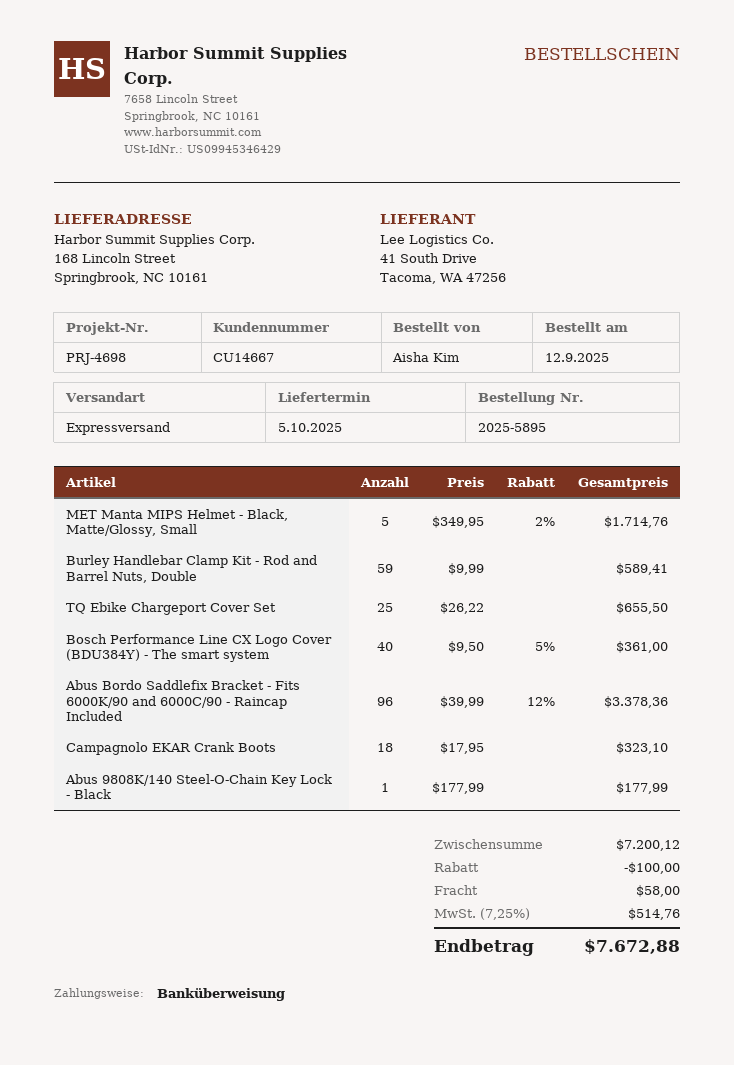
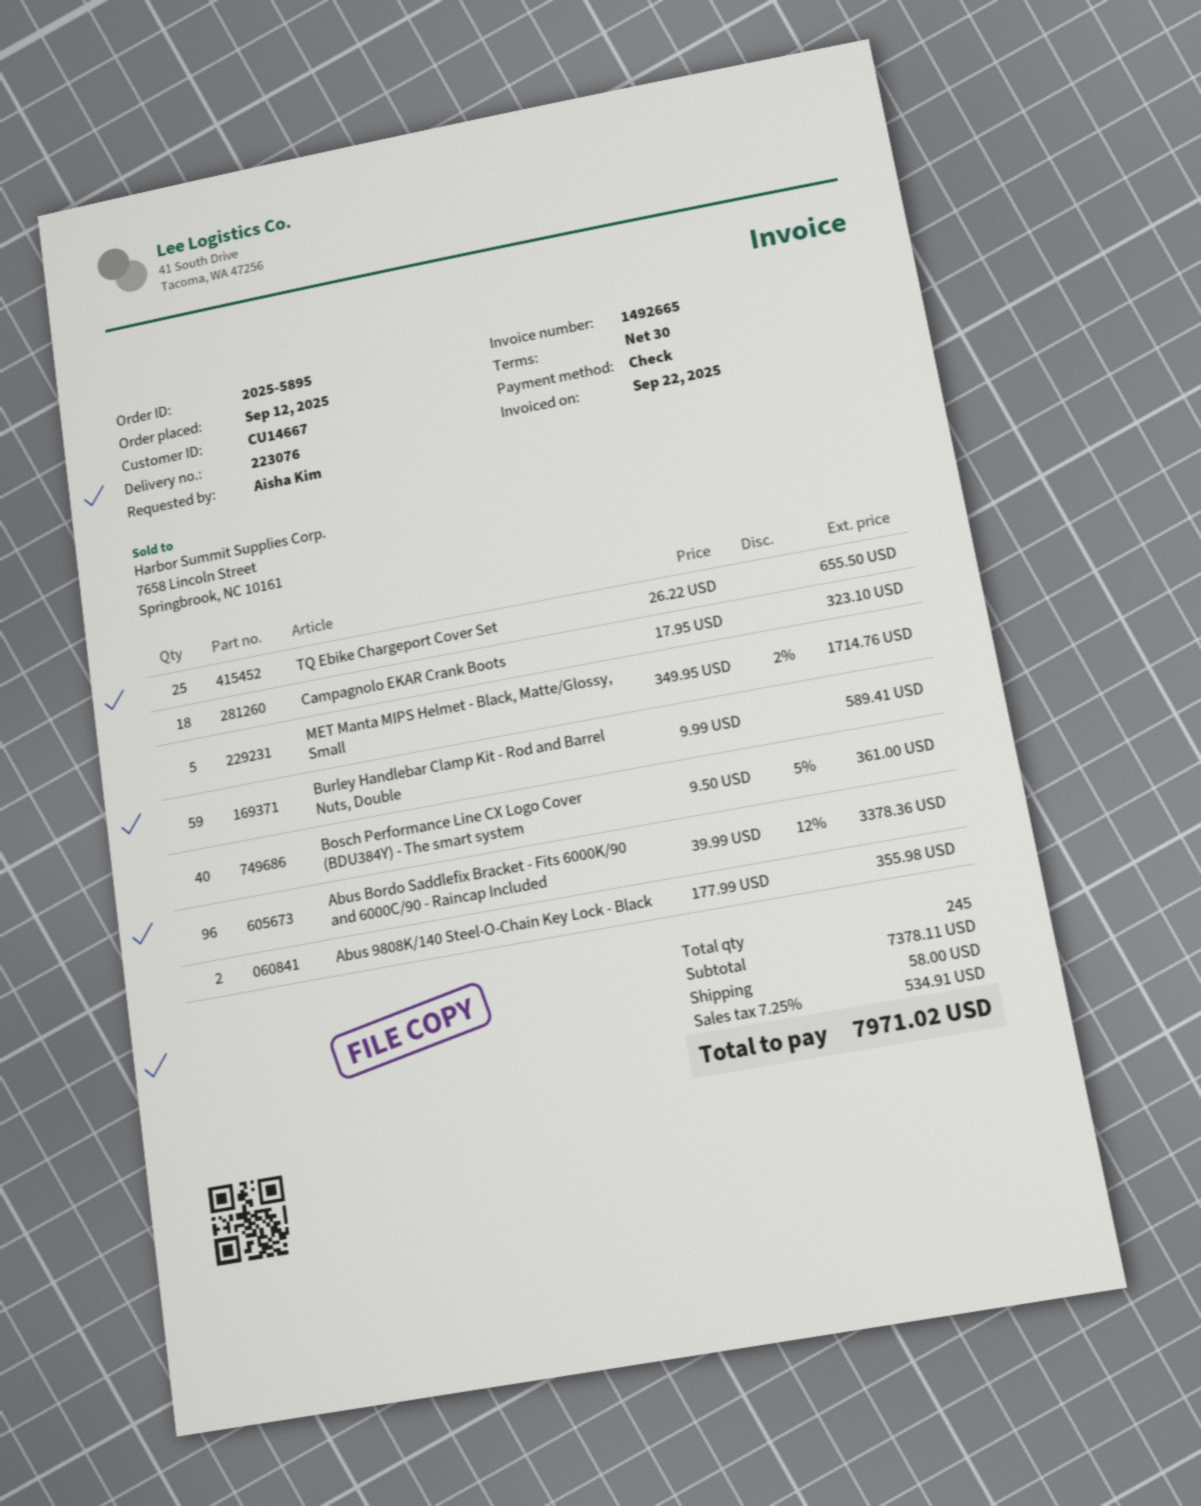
payment method: bank transfer -> cheque
Abus 9808K/140 Steel-O-Chain Key Lock - Black: 1 x 177.99 = 177.99 -> 2 x 177.99 = 355.98
subtotal: 7200.12 -> 7378.11
discount: 100.00 -> none
tax: 7.25% = 514.76 -> 7.25% = 534.91
total: 7672.88 -> 7971.02

